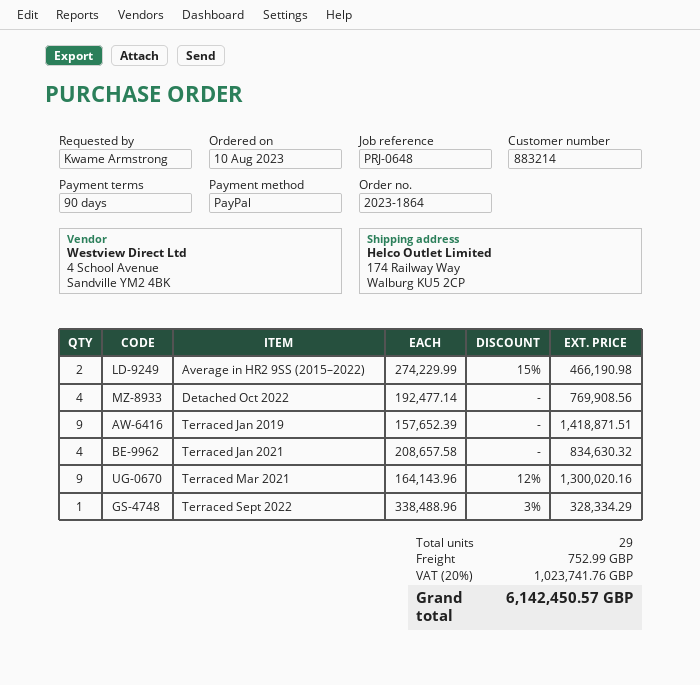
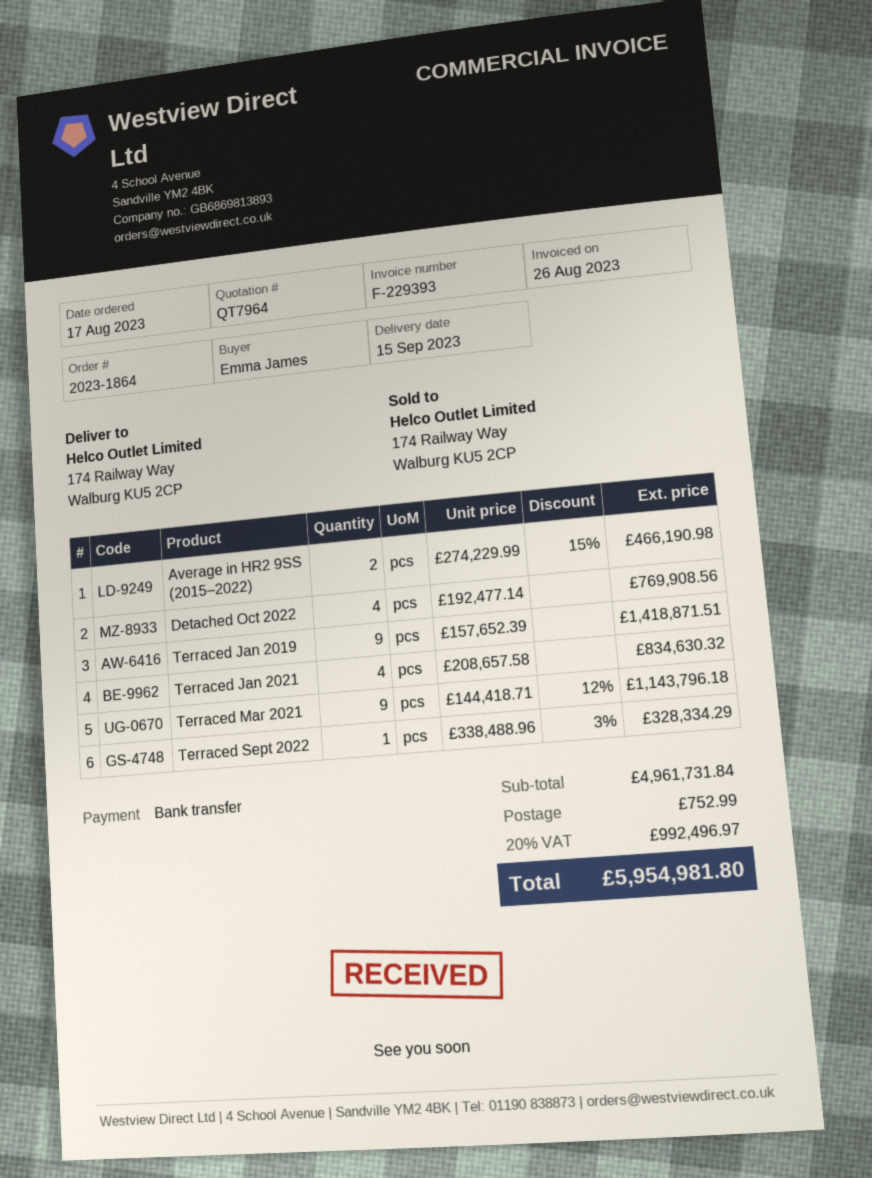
order date: 2023-08-10 -> 2023-08-17
ordered by: Kwame Armstrong -> Emma James
payment method: PayPal -> bank transfer
Terraced Mar 2021: 9 x 164143.96 - 12% = 1300020.16 -> 9 x 144418.71 - 12% = 1143796.18
tax: 20% = 1023741.76 -> 20% = 992496.97
total: 6142450.57 -> 5954981.80

